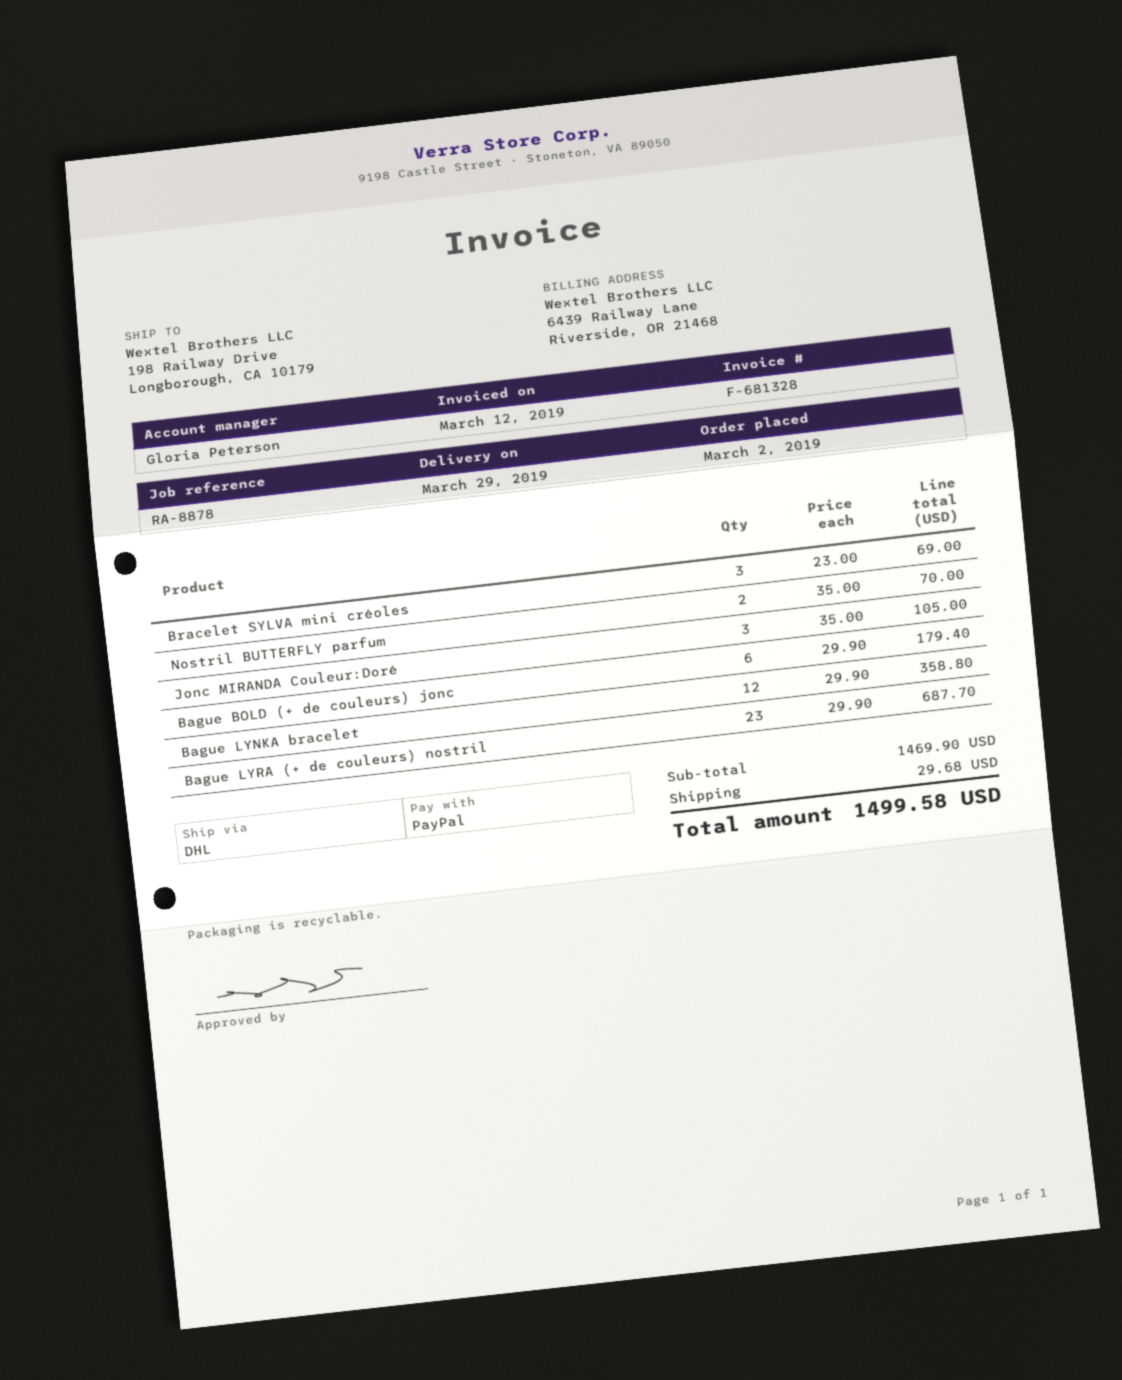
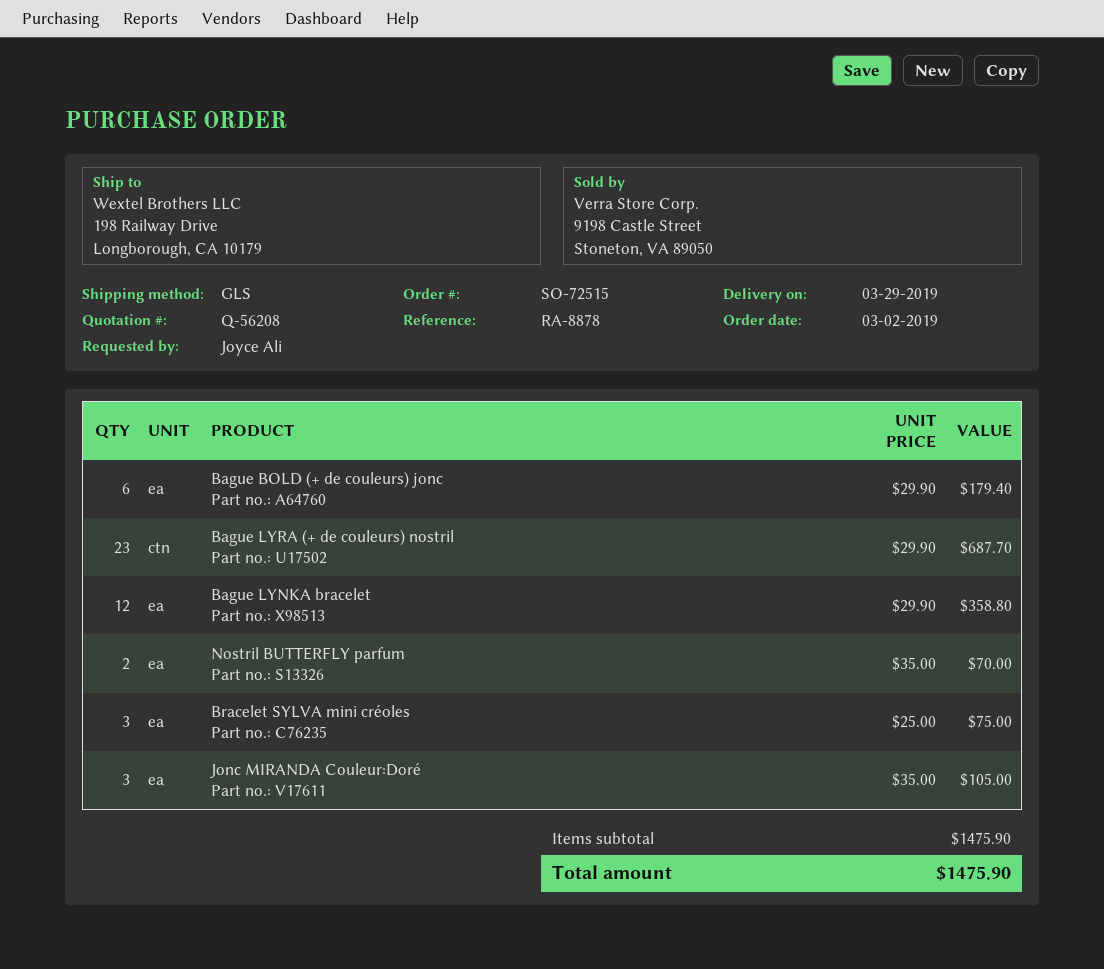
shipping method: DHL -> GLS
Bracelet SYLVA mini créoles: 3 x 23.00 = 69.00 -> 3 x 25.00 = 75.00
subtotal: 1469.90 -> 1475.90
shipping: 29.68 -> none
total: 1499.58 -> 1475.90

